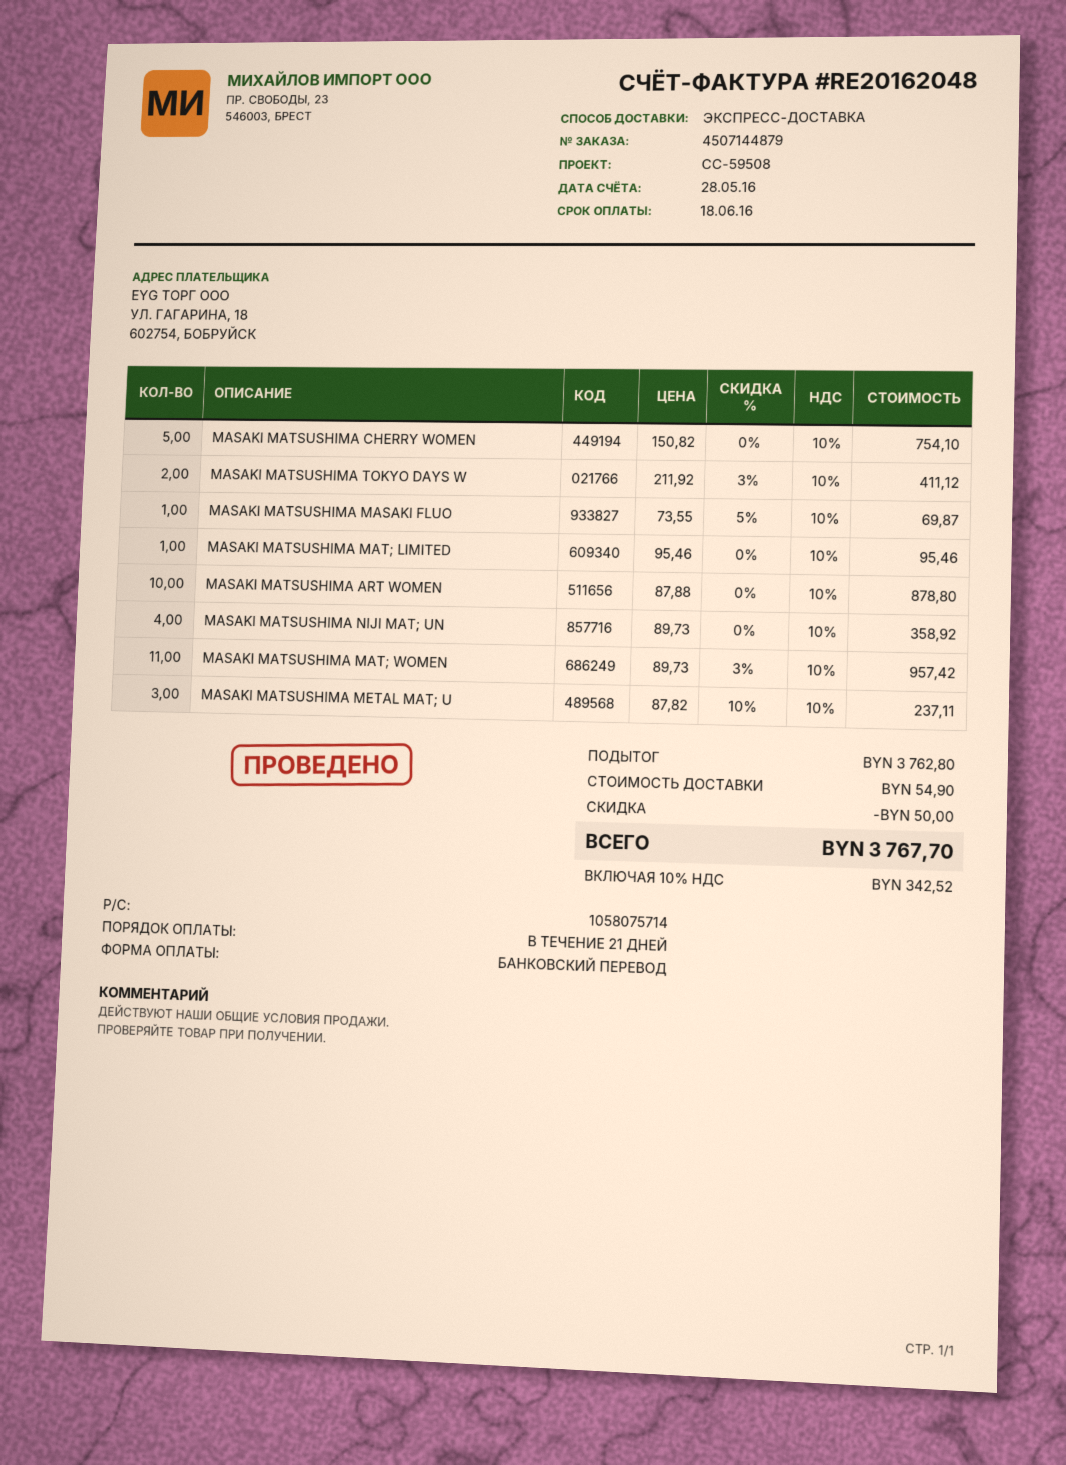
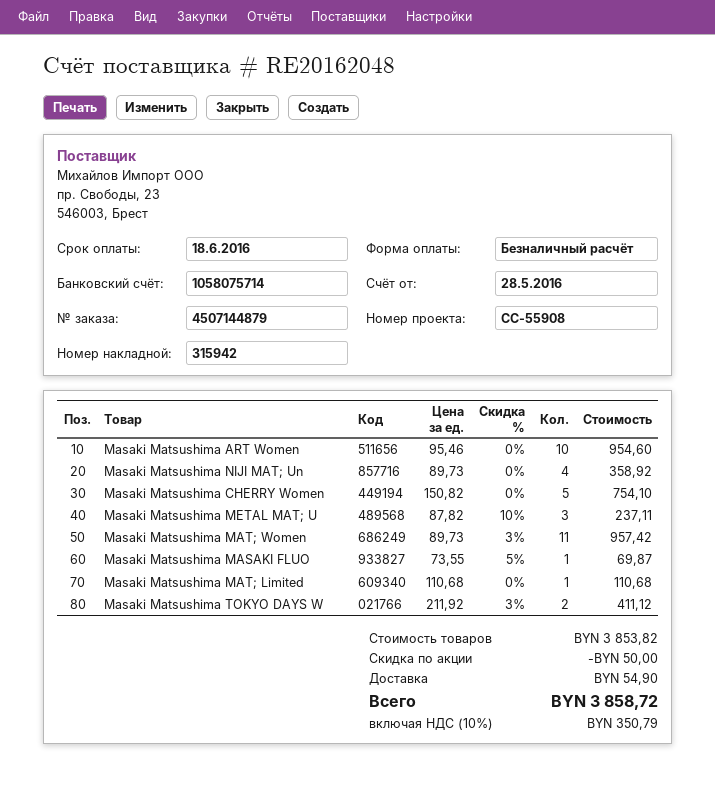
reference: CC-59508 -> CC-55908
MASAKI MATSUSHIMA MAT; LIMITED: 1 x 95.46 = 95.46 -> 1 x 110.68 = 110.68
MASAKI MATSUSHIMA ART WOMEN: 10 x 87.88 = 878.80 -> 10 x 95.46 = 954.60
subtotal: 3762.80 -> 3853.82
tax: 10% = 342.52 -> 10% = 350.79
total: 3767.70 -> 3858.72

